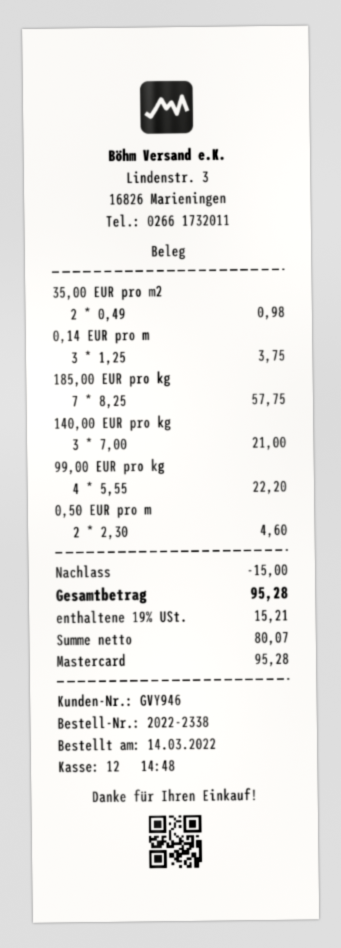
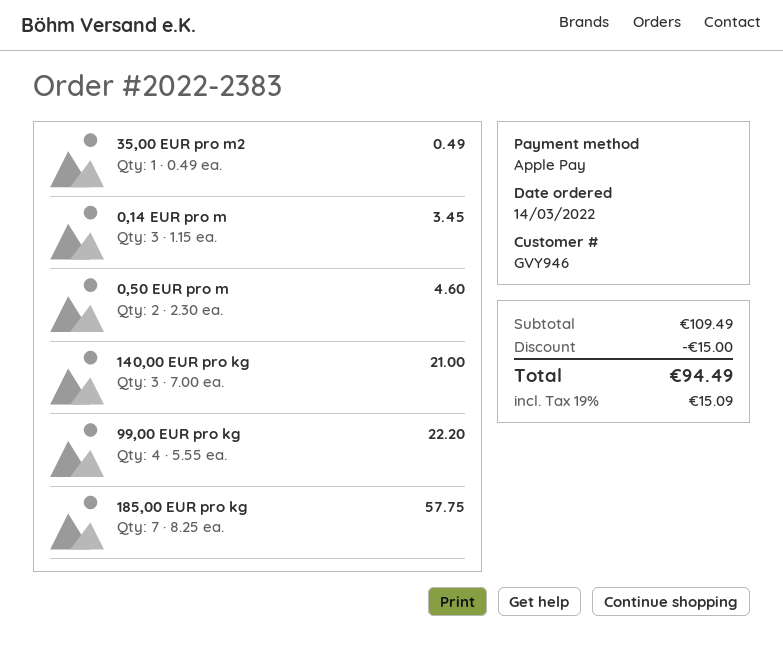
order number: 2022-2338 -> 2022-2383
payment method: Mastercard -> Apple Pay
35,00 EUR pro m2: 2 x 0.49 = 0.98 -> 1 x 0.49 = 0.49
0,14 EUR pro m: 3 x 1.25 = 3.75 -> 3 x 1.15 = 3.45
tax: 19% = 15.21 -> 19% = 15.09
total: 95.28 -> 94.49

